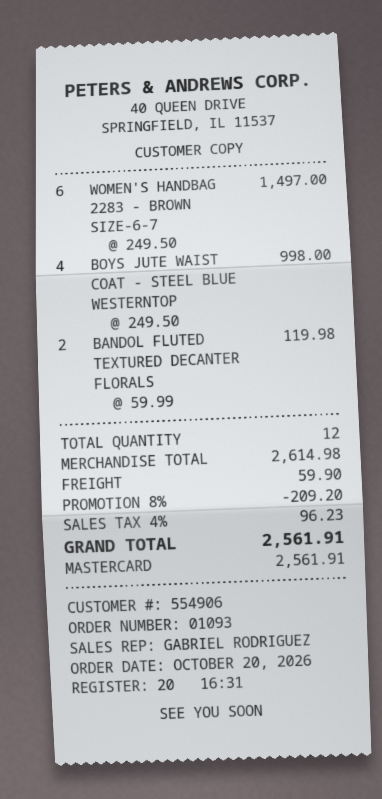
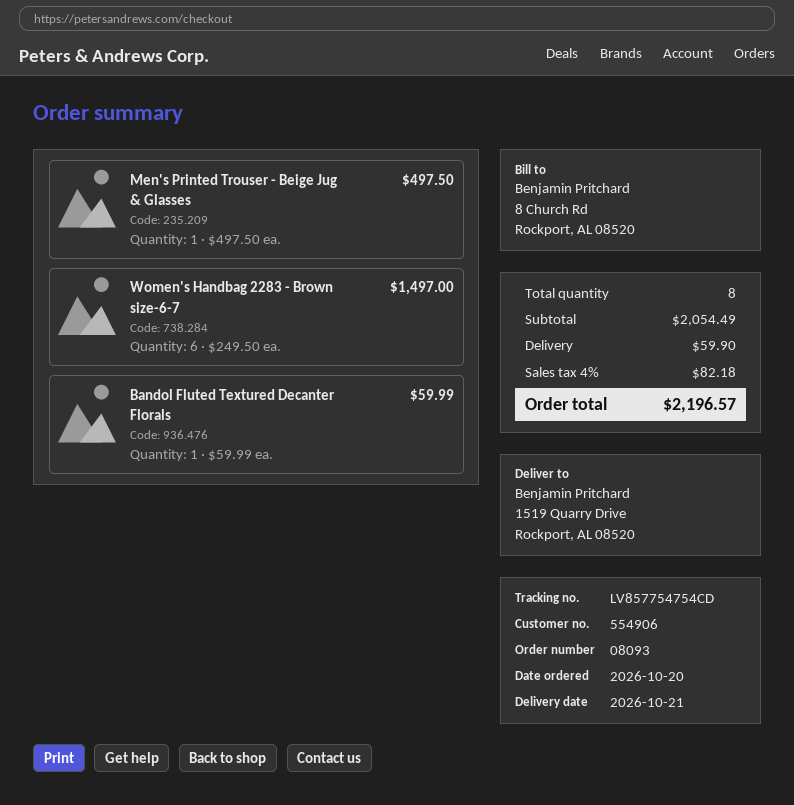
order number: 01093 -> 08093
BOYS JUTE WAIST COAT - STEEL BLUE WESTERNTOP: 4 x 249.50 = 998.00 -> none
BANDOL FLUTED TEXTURED DECANTER FLORALS: 2 x 59.99 = 119.98 -> 1 x 59.99 = 59.99
Men's Printed Trouser - Beige Jug & Glasses: none -> 1 x 497.50 = 497.50
total quantity: 12 -> 8
subtotal: 2614.98 -> 2054.49
discount: 8% = 209.20 -> none
tax: 4% = 96.23 -> 4% = 82.18
total: 2561.91 -> 2196.57

